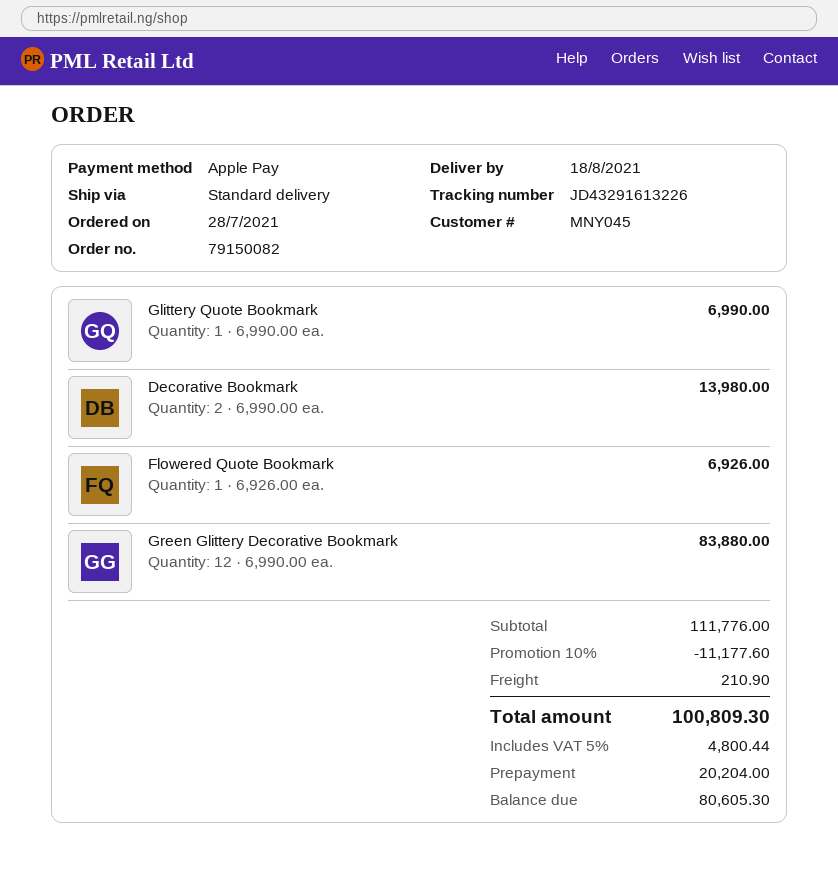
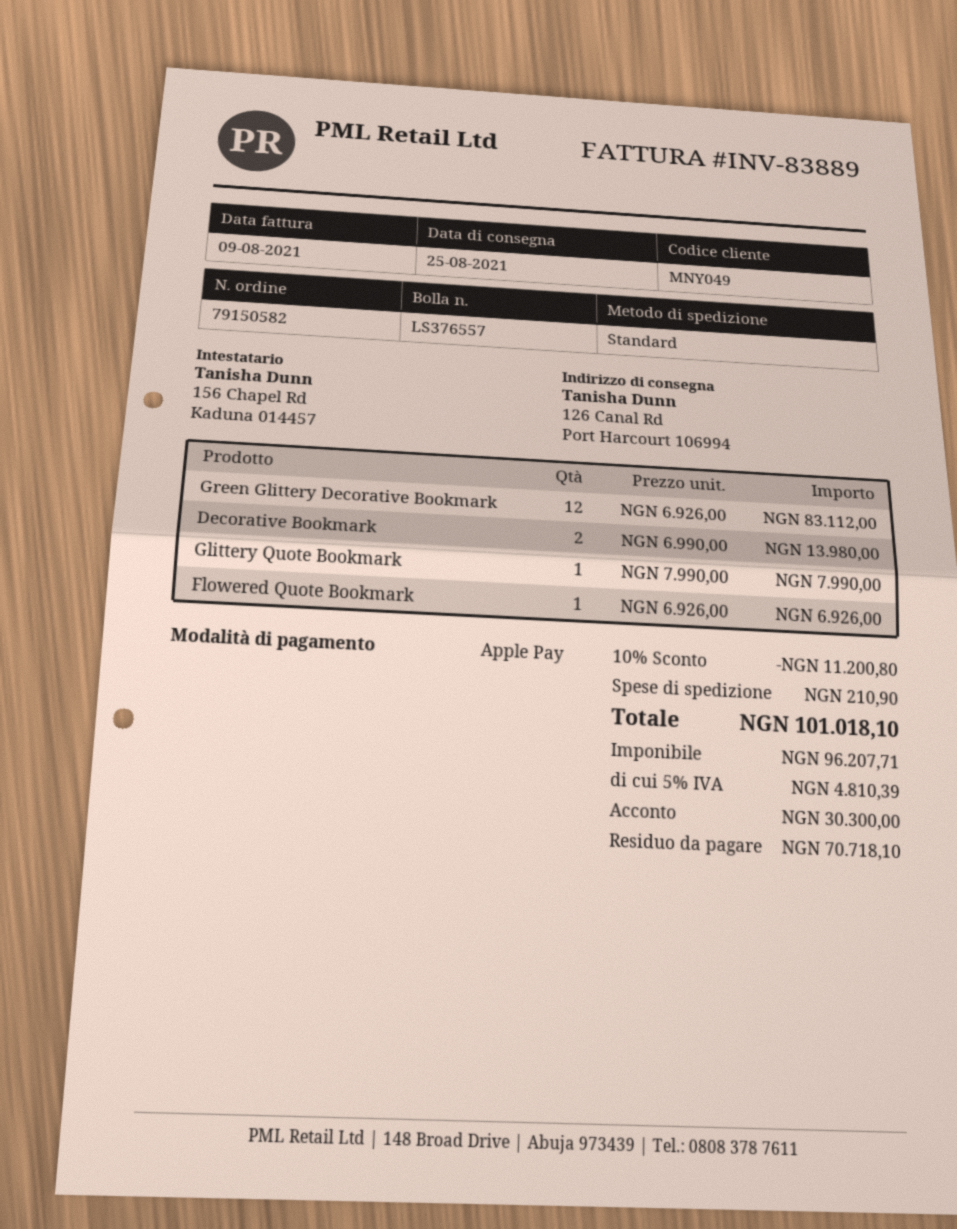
order number: 79150082 -> 79150582
delivery date: 2021-08-18 -> 2021-08-25
customer number: MNY045 -> MNY049
Glittery Quote Bookmark: 1 x 6990.00 = 6990.00 -> 1 x 7990.00 = 7990.00
Green Glittery Decorative Bookmark: 12 x 6990.00 = 83880.00 -> 12 x 6926.00 = 83112.00
discount: 10% = 11177.60 -> 10% = 11200.80
tax: 5% = 4800.44 -> 5% = 4810.39
total: 100809.30 -> 101018.10
deposit: 20204.00 -> 30300.00
balance: 80605.30 -> 70718.10

